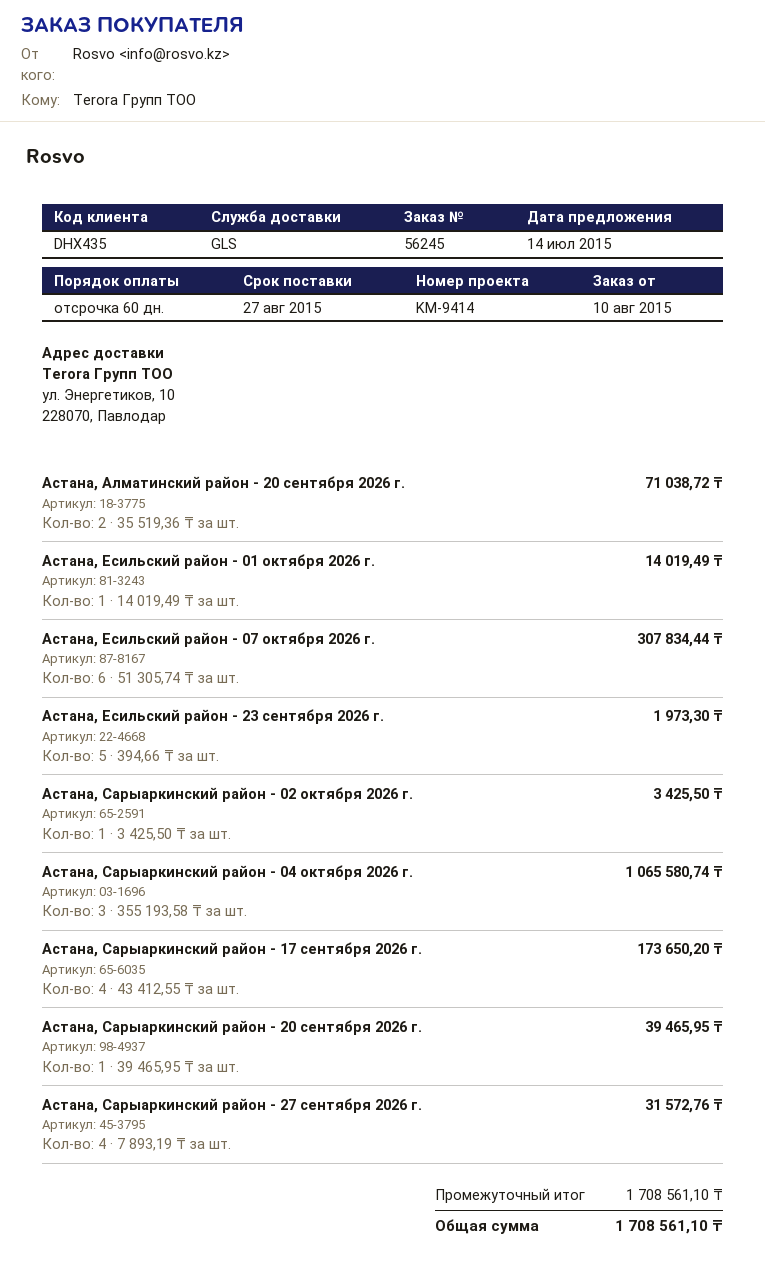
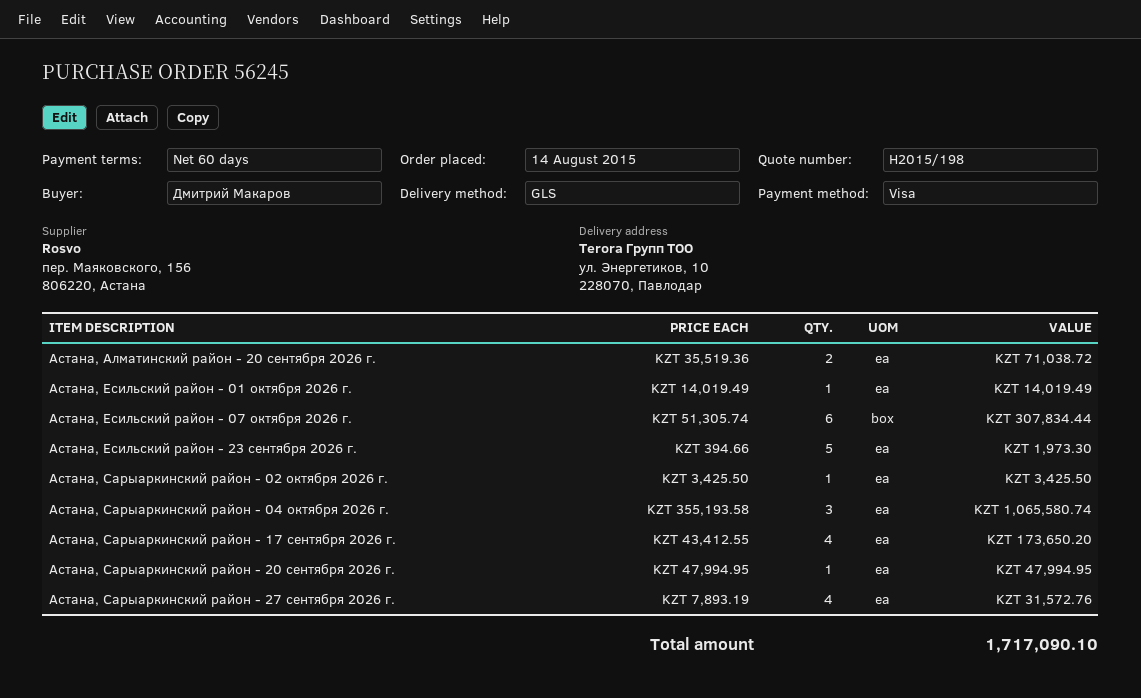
order date: 2015-08-10 -> 2015-08-14
Астана, Сарыаркинский район - 20 сентября 2026 г.: 1 x 39465.95 = 39465.95 -> 1 x 47994.95 = 47994.95
total: 1708561.10 -> 1717090.10

